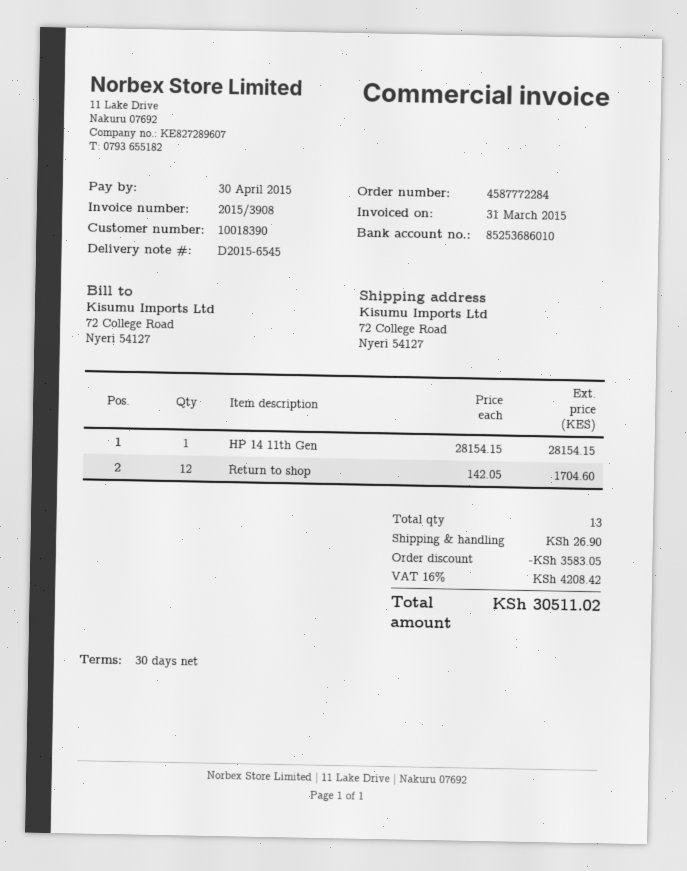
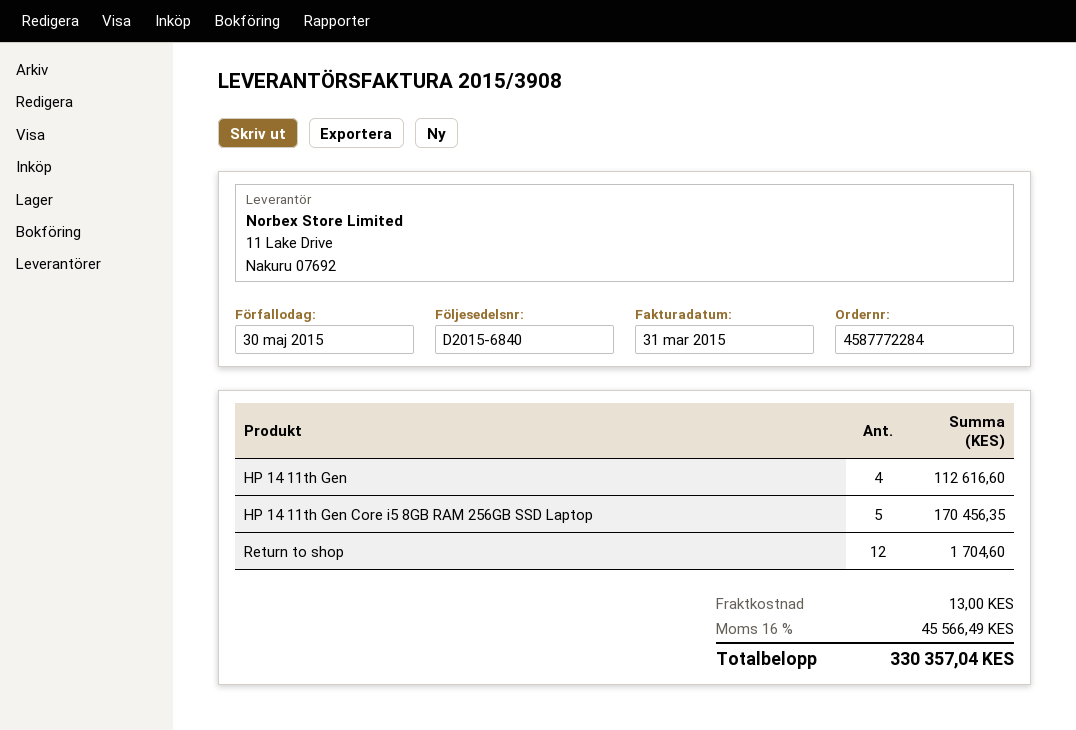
delivery note number: D2015-6545 -> D2015-6840
due date: 2015-04-30 -> 2015-05-30
HP 14 11th Gen: 1 for 28154.15 -> 4 for 112616.60
HP 14 11th Gen Core i5 8GB RAM 256GB SSD Laptop: none -> 5 for 170456.35
discount: 3583.05 -> none
shipping: 26.90 -> 13.00
tax: 16% = 4208.42 -> 16% = 45566.49
total: 30511.02 -> 330357.04

